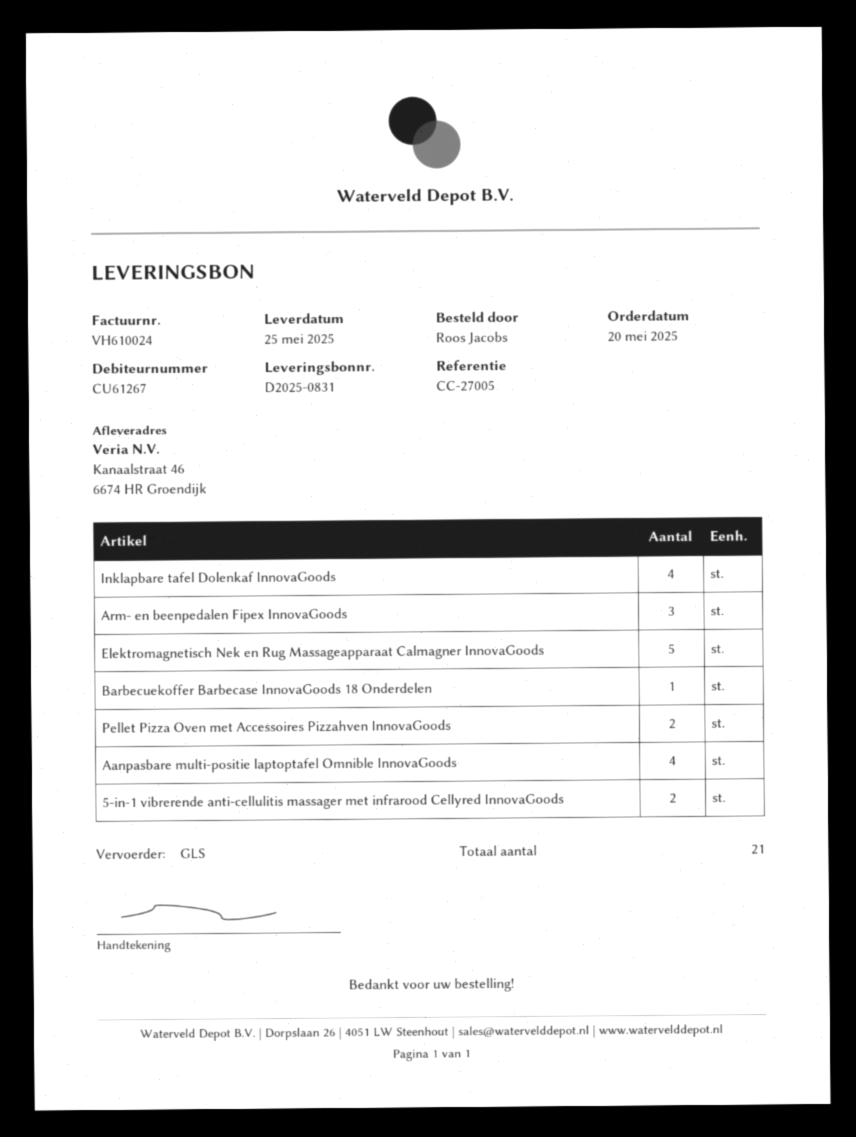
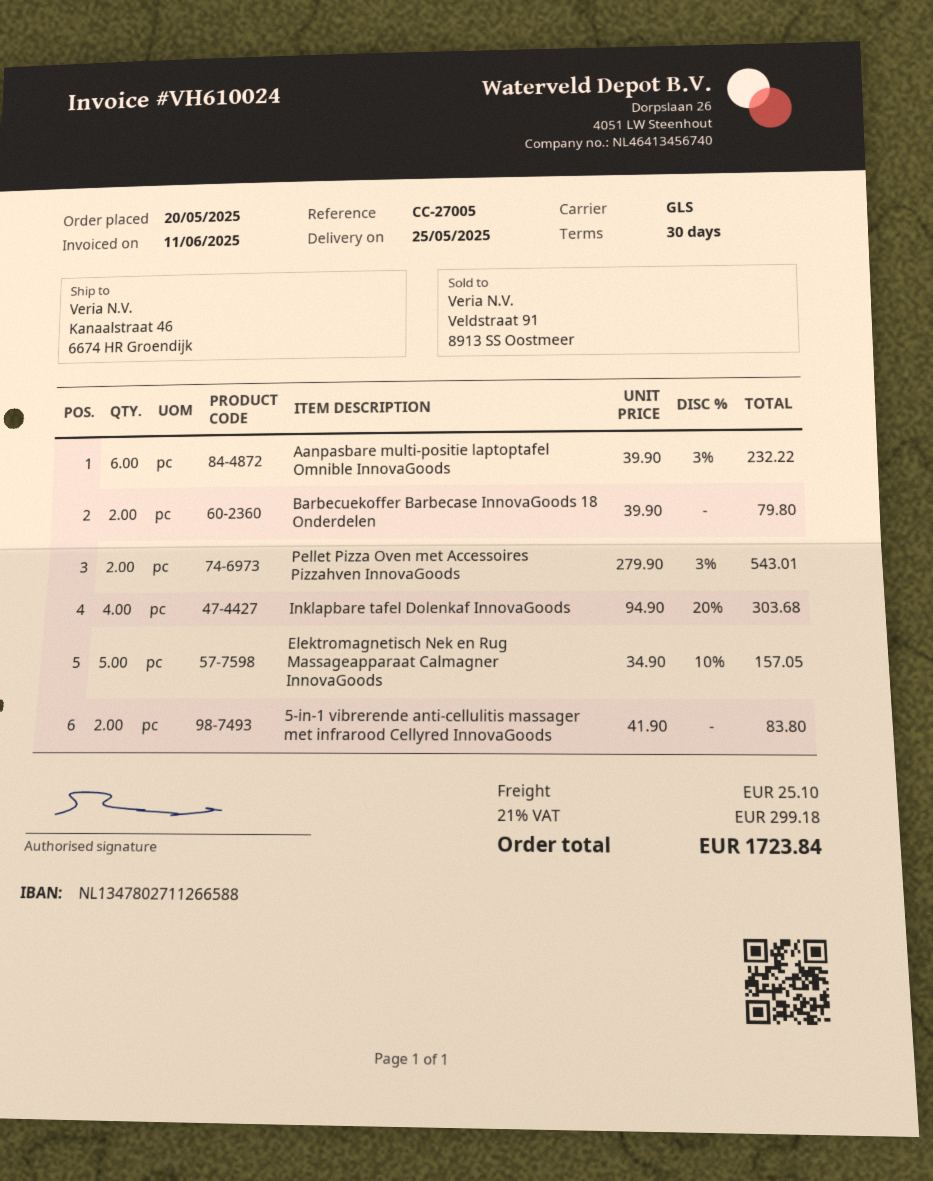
Arm- en beenpedalen Fipex InnovaGoods: 3 -> none
Barbecuekoffer Barbecase InnovaGoods 18 Onderdelen: 1 -> 2
Aanpasbare multi-positie laptoptafel Omnible InnovaGoods: 4 -> 6

